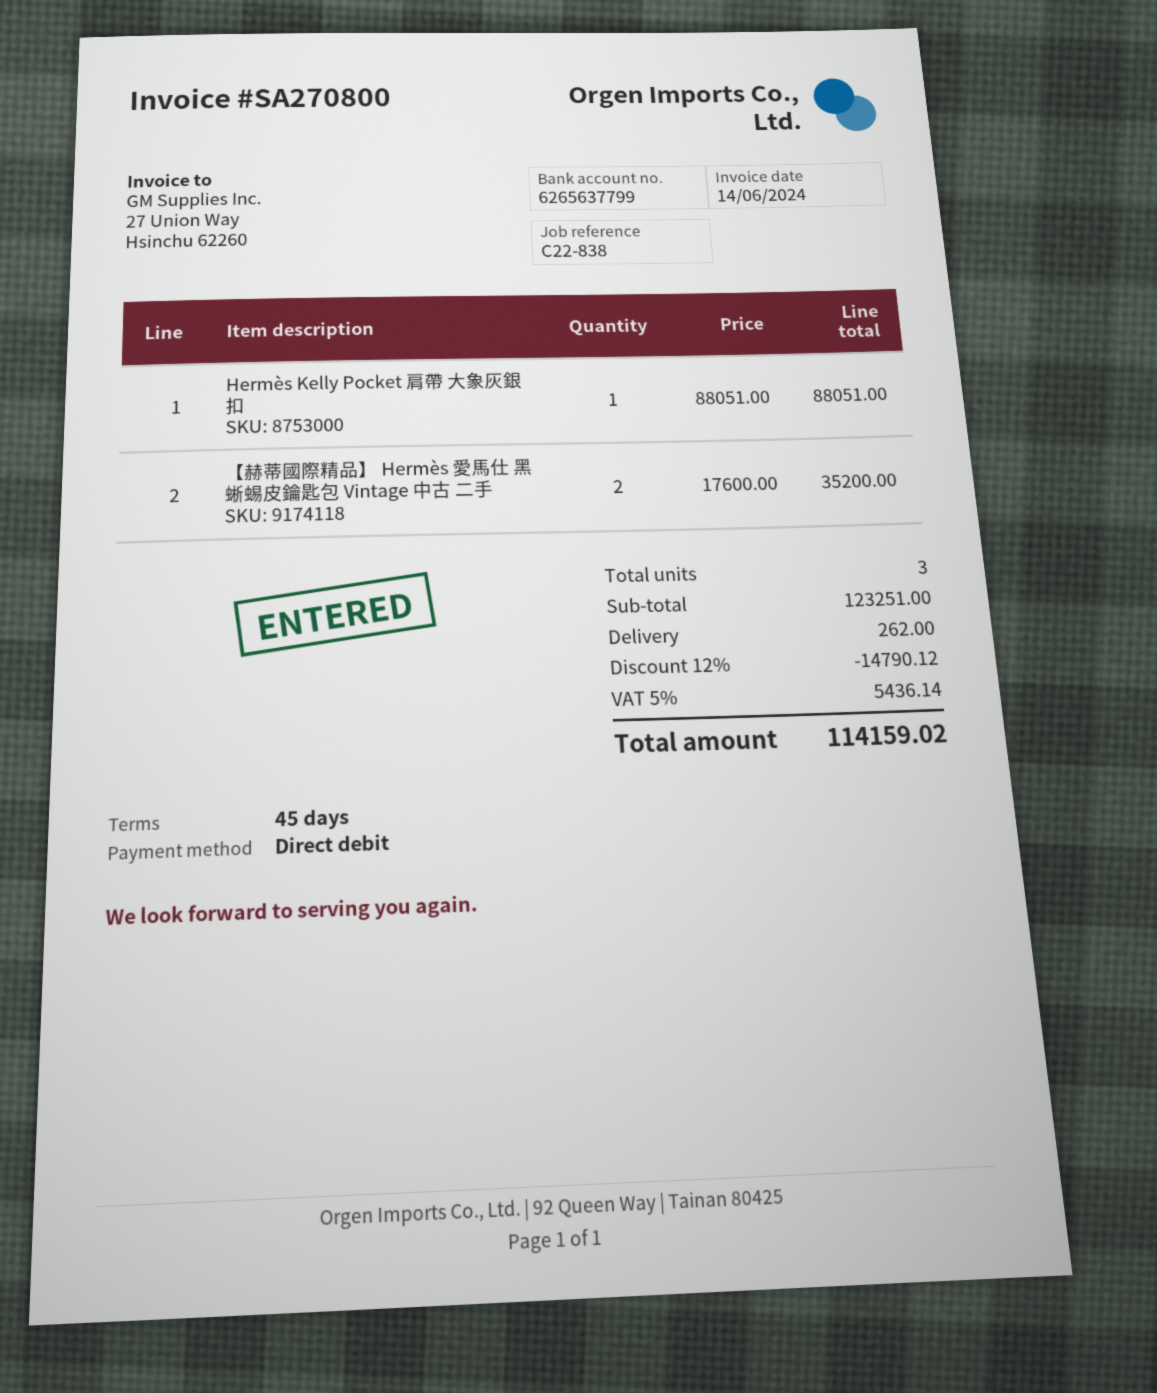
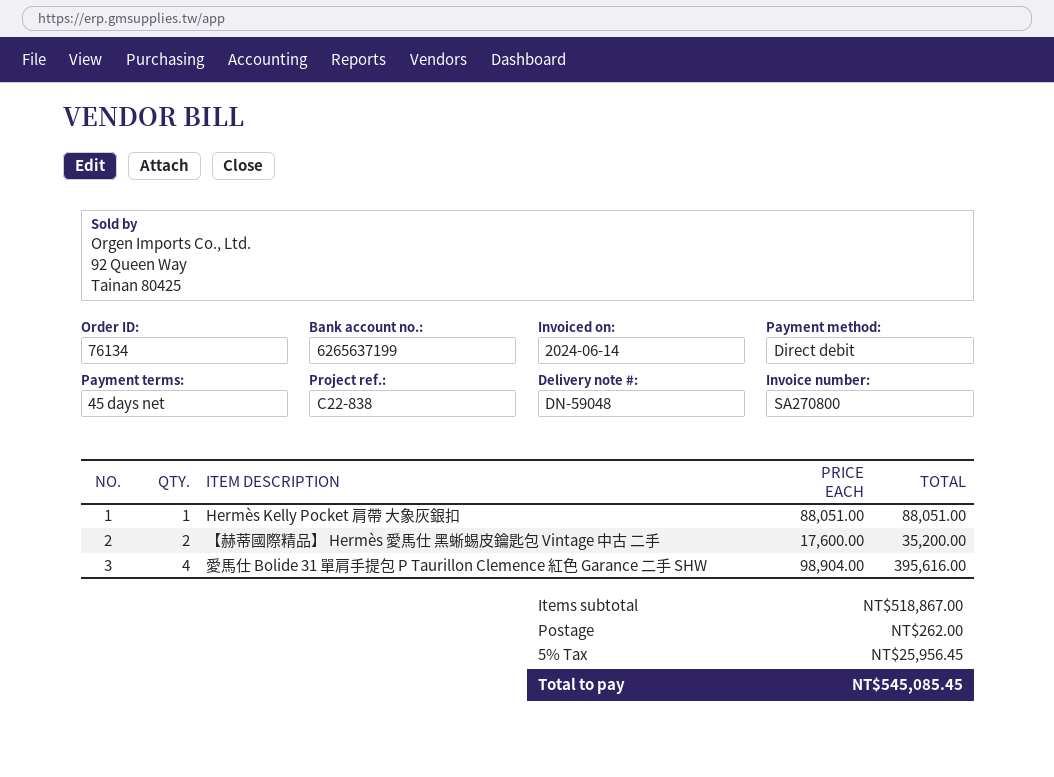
bank account: 6265637799 -> 6265637199
愛馬仕 Bolide 31 單肩手提包 P Taurillon Clemence 紅色 Garance 二手 SHW: none -> 4 x 98904.00 = 395616.00
subtotal: 123251.00 -> 518867.00
discount: 12% = 14790.12 -> none
tax: 5% = 5436.14 -> 5% = 25956.45
total: 114159.02 -> 545085.45

